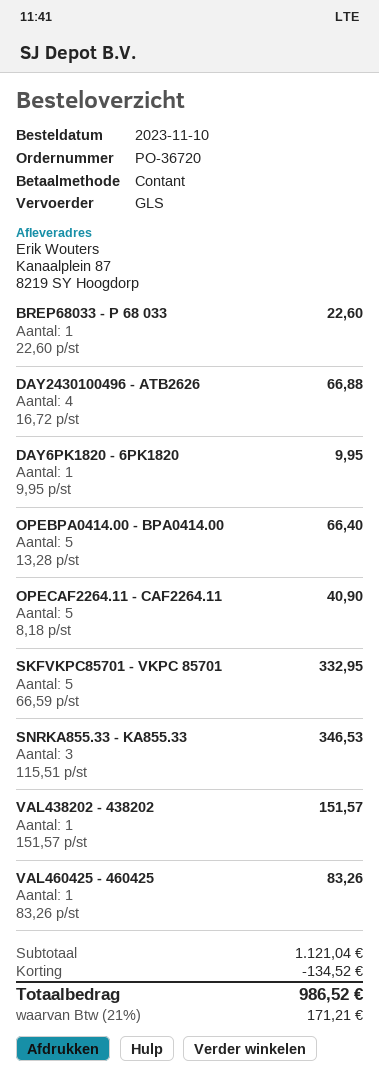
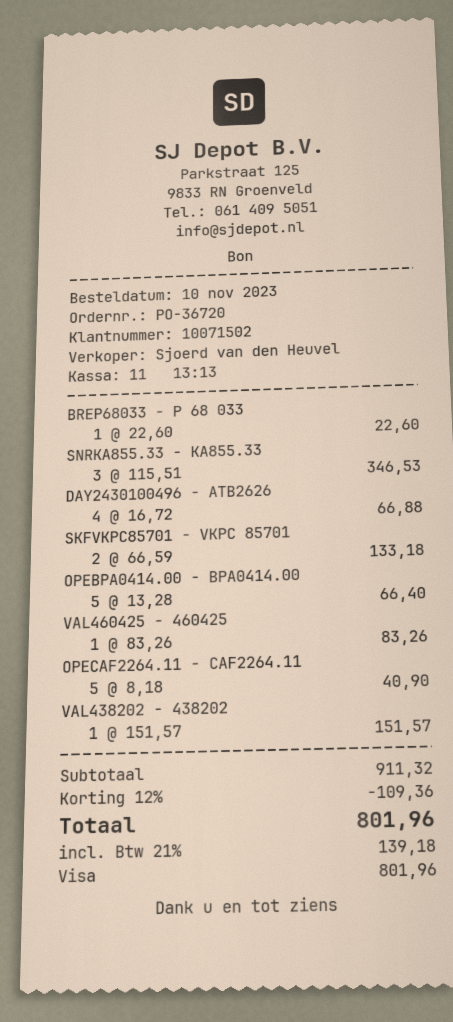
payment method: cash -> Visa
DAY6PK1820 - 6PK1820: 1 x 9.95 = 9.95 -> none
SKFVKPC85701 - VKPC 85701: 5 x 66.59 = 332.95 -> 2 x 66.59 = 133.18
subtotal: 1121.04 -> 911.32
discount: 134.52 -> 109.36
tax: 21% = 171.21 -> 21% = 139.18
total: 986.52 -> 801.96

